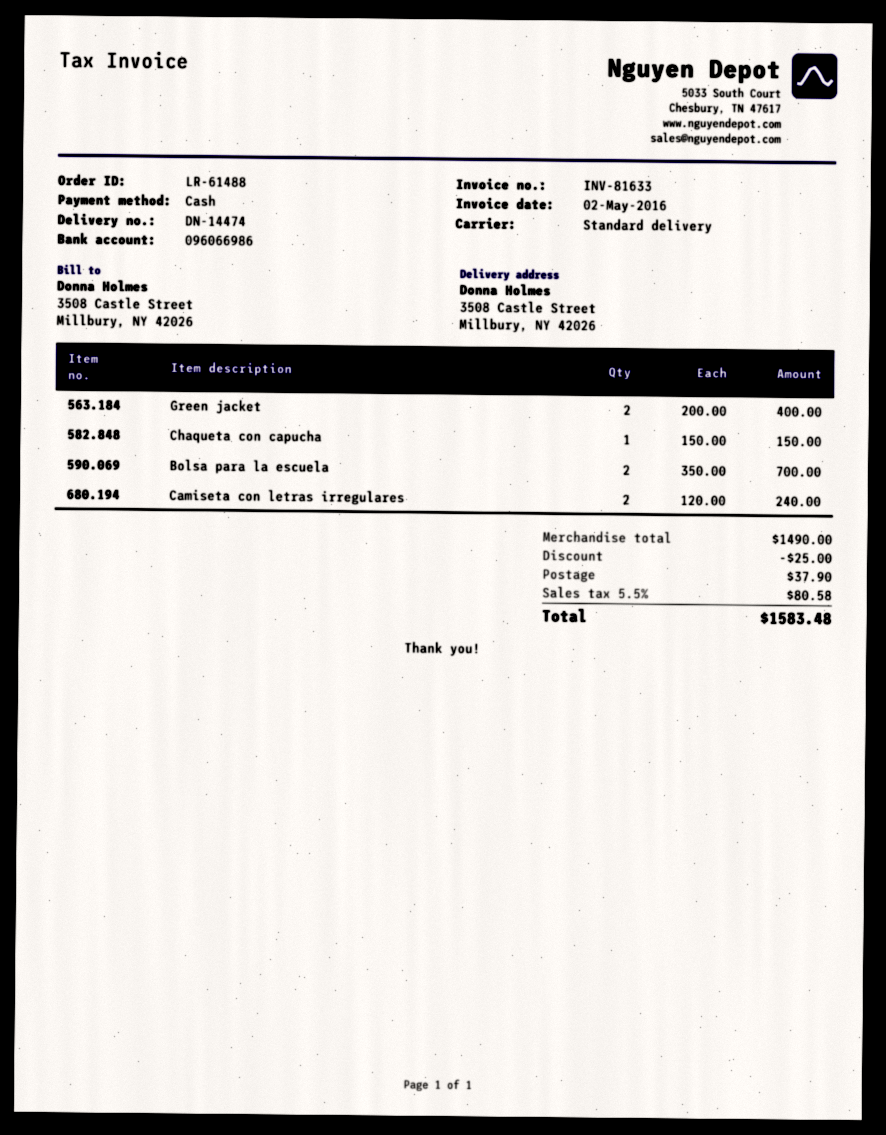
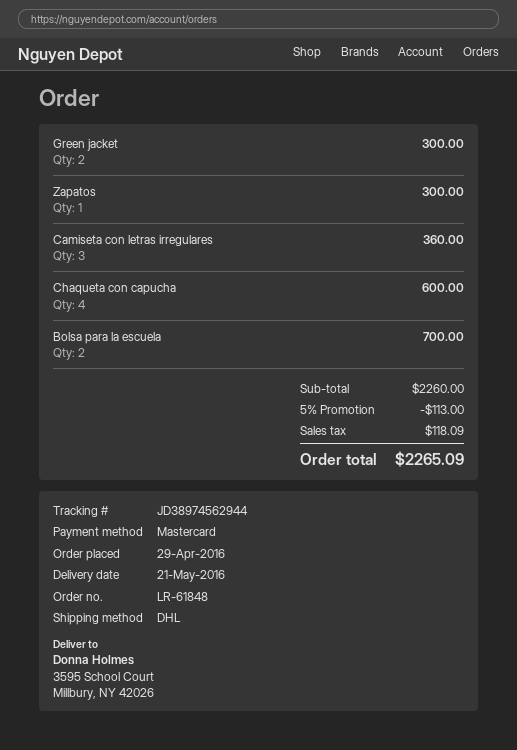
order number: LR-61488 -> LR-61848
payment method: cash -> Mastercard
shipping method: standard -> DHL
ship to: 3508 Castle Street, Millbury, NY 42026 -> 3595 School Court, Millbury, NY 42026
Green jacket: 2 for 400.00 -> 2 for 300.00
Chaqueta con capucha: 1 for 150.00 -> 4 for 600.00
Camiseta con letras irregulares: 2 for 240.00 -> 3 for 360.00
Zapatos: none -> 1 for 300.00
subtotal: 1490.00 -> 2260.00
discount: 25.00 -> 113.00
shipping: 37.90 -> none
tax: 80.58 -> 118.09
total: 1583.48 -> 2265.09

